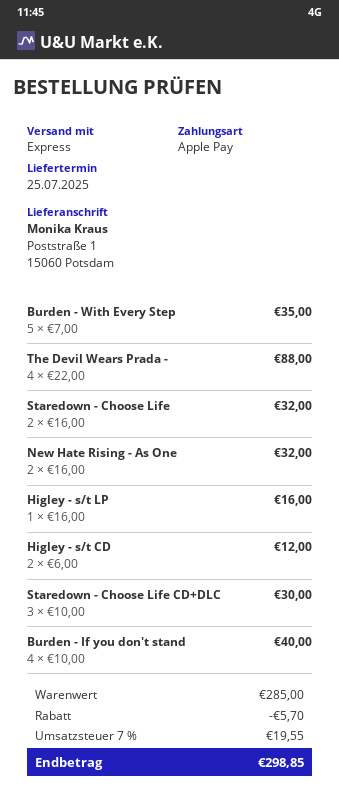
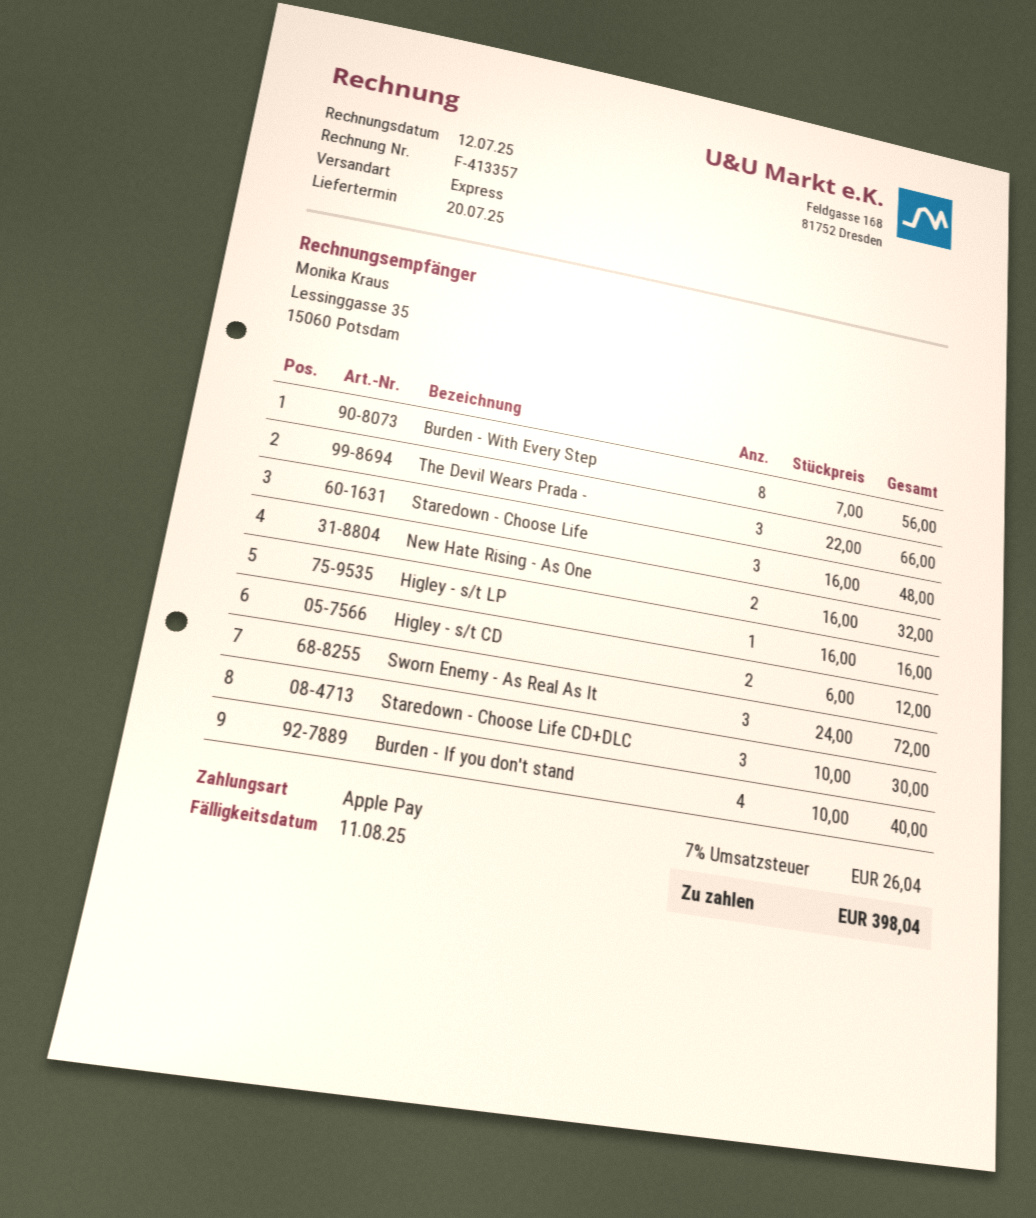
delivery date: 2025-07-25 -> 2025-07-20
Burden - With Every Step: 5 x 7.00 = 35.00 -> 8 x 7.00 = 56.00
The Devil Wears Prada -: 4 x 22.00 = 88.00 -> 3 x 22.00 = 66.00
Staredown - Choose Life: 2 x 16.00 = 32.00 -> 3 x 16.00 = 48.00
Sworn Enemy - As Real As It: none -> 3 x 24.00 = 72.00
discount: 5.70 -> none
tax: 7% = 19.55 -> 7% = 26.04
total: 298.85 -> 398.04

